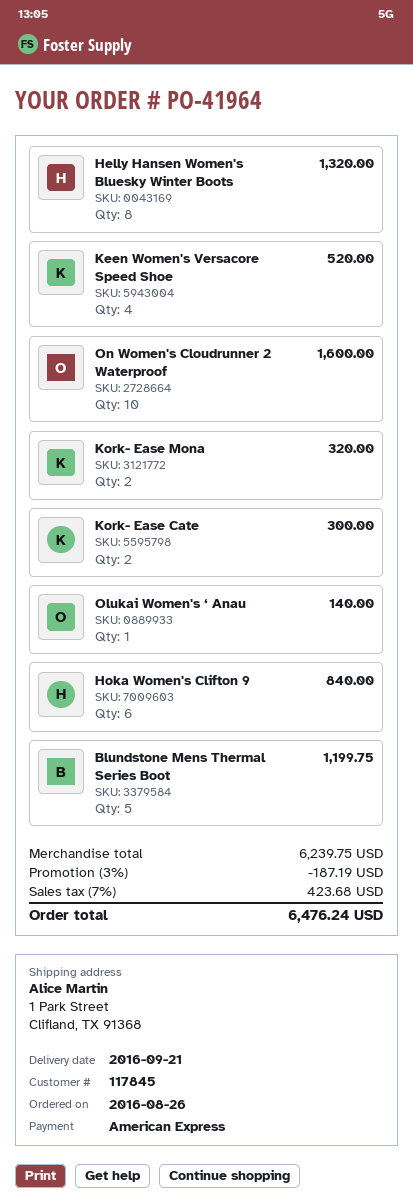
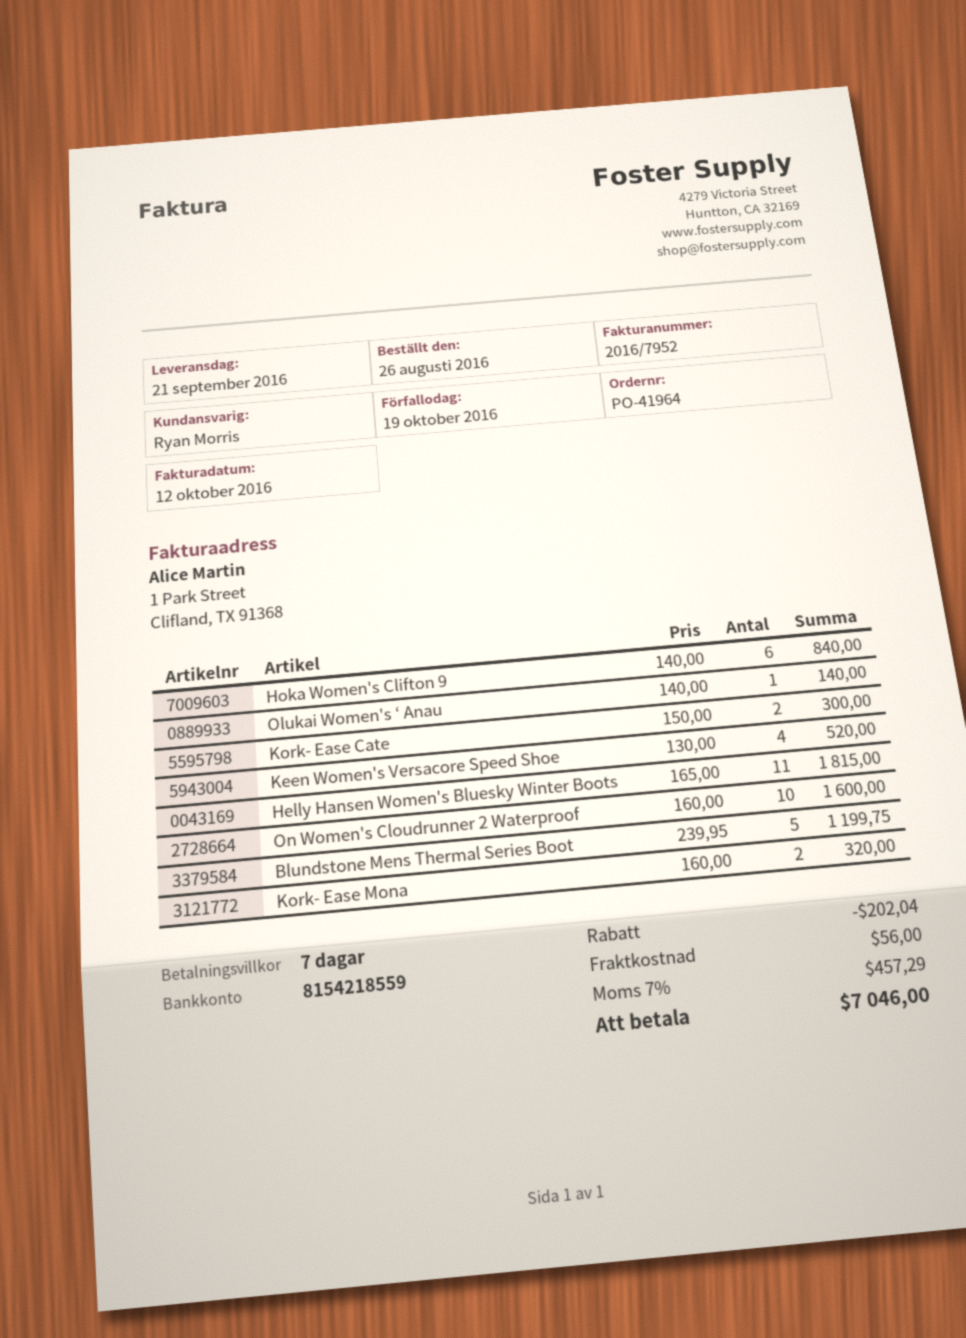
Helly Hansen Women's Bluesky Winter Boots: 8 for 1320.00 -> 11 for 1815.00
discount: 187.19 -> 202.04
shipping: none -> 56.00
tax: 7% = 423.68 -> 7% = 457.29
total: 6476.24 -> 7046.00

